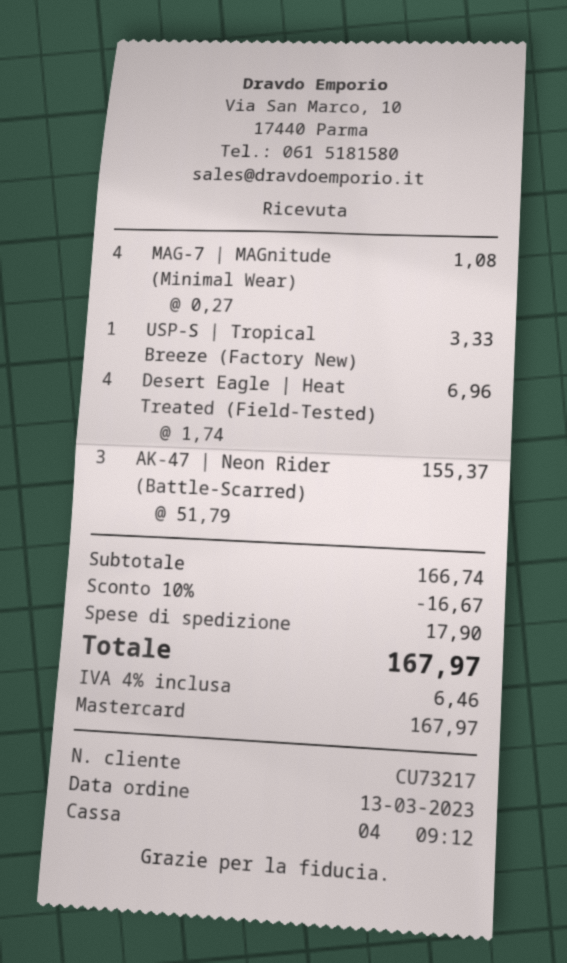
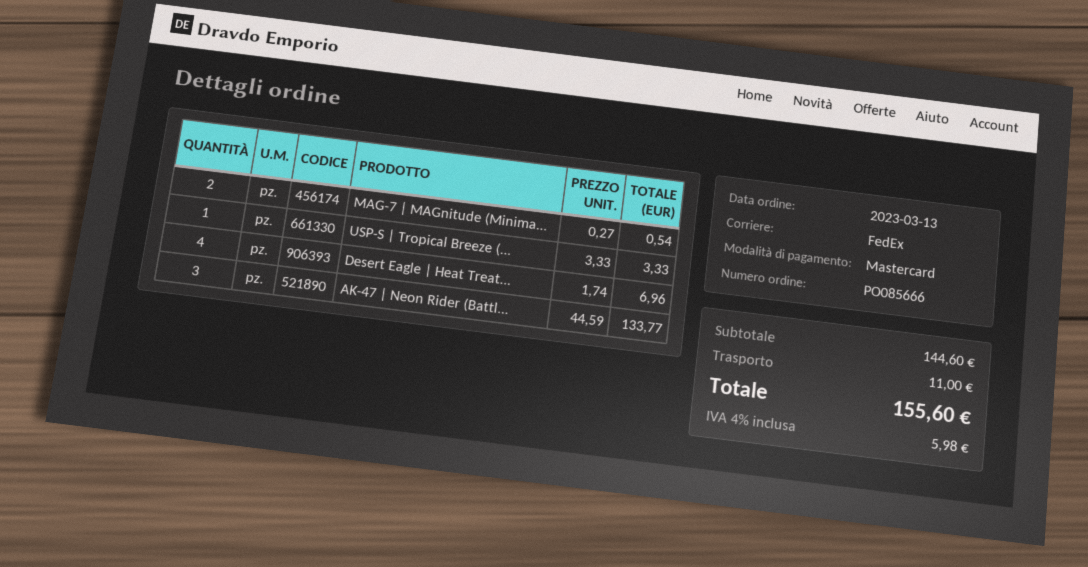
MAG-7 | MAGnitude (Minimal Wear): 4 x 0.27 = 1.08 -> 2 x 0.27 = 0.54
AK-47 | Neon Rider (Battle-Scarred): 3 x 51.79 = 155.37 -> 3 x 44.59 = 133.77
subtotal: 166.74 -> 144.60
discount: 10% = 16.67 -> none
shipping: 17.90 -> 11.00
tax: 4% = 6.46 -> 4% = 5.98
total: 167.97 -> 155.60

